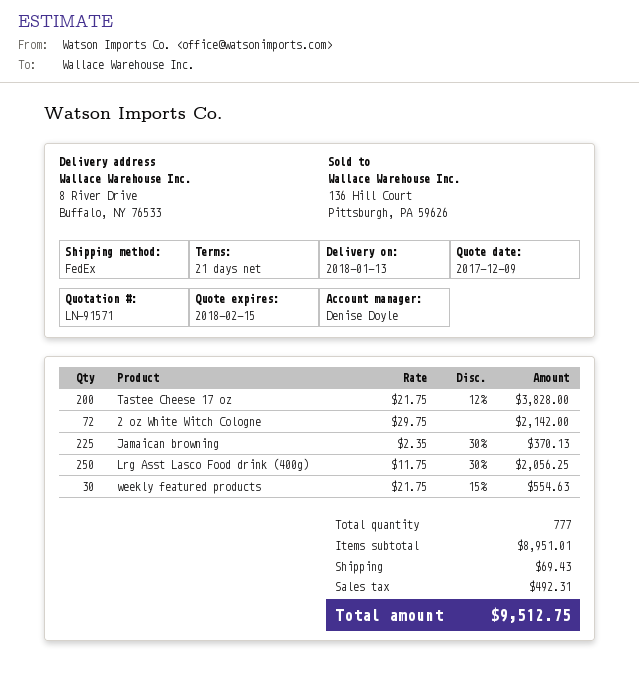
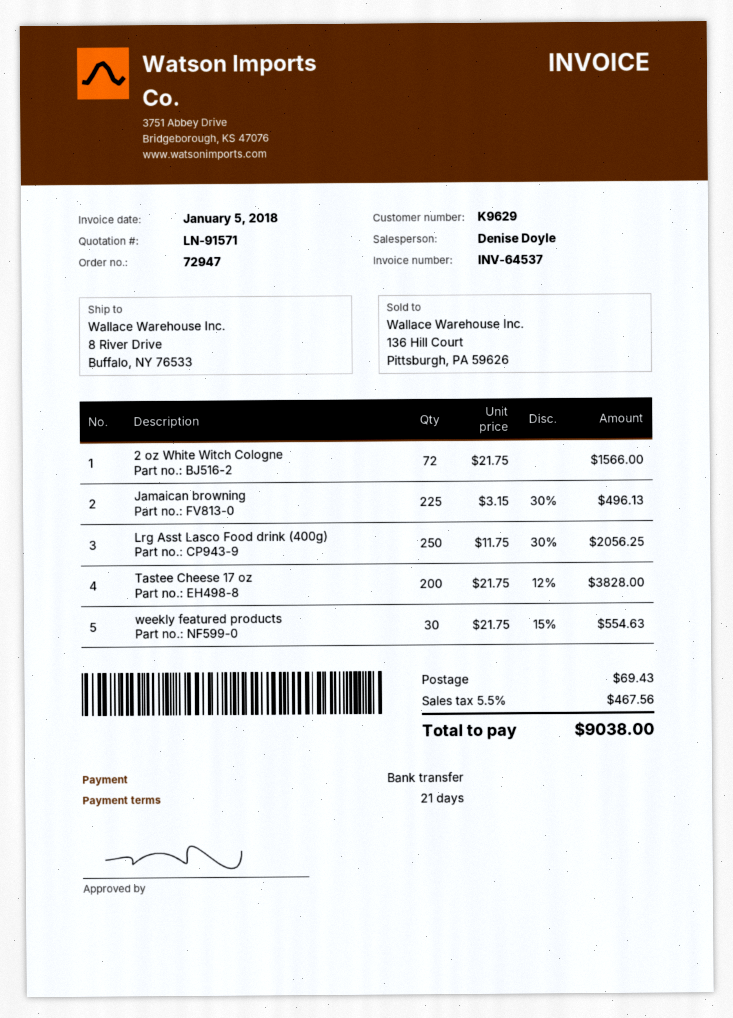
2 oz White Witch Cologne: 72 x 29.75 = 2142.00 -> 72 x 21.75 = 1566.00
Jamaican browning: 225 x 2.35 - 30% = 370.13 -> 225 x 3.15 - 30% = 496.13
tax: 492.31 -> 467.56
total: 9512.75 -> 9038.00

